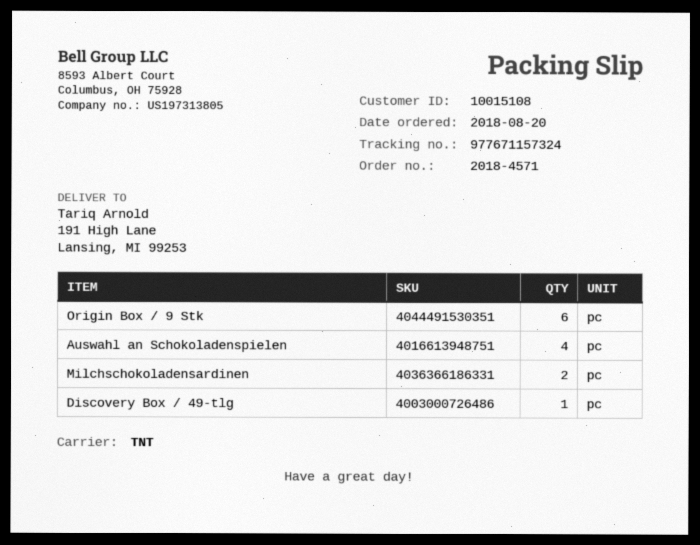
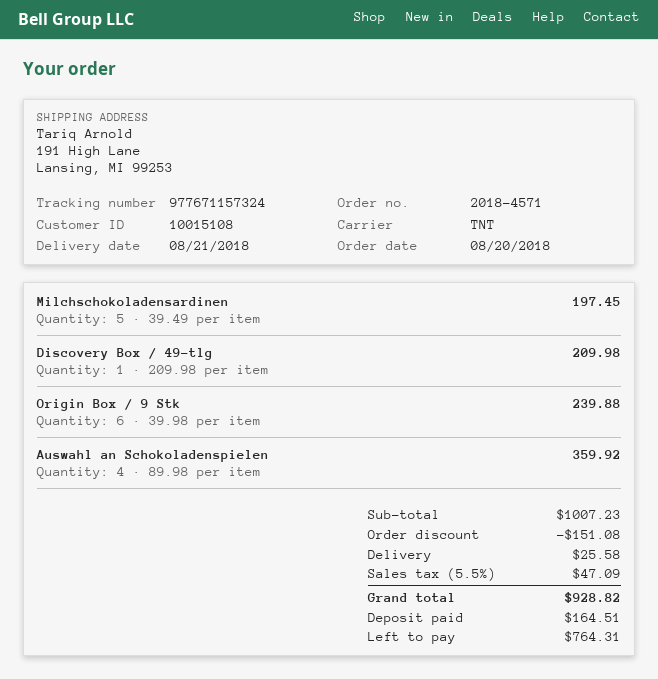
Milchschokoladensardinen: 2 -> 5

